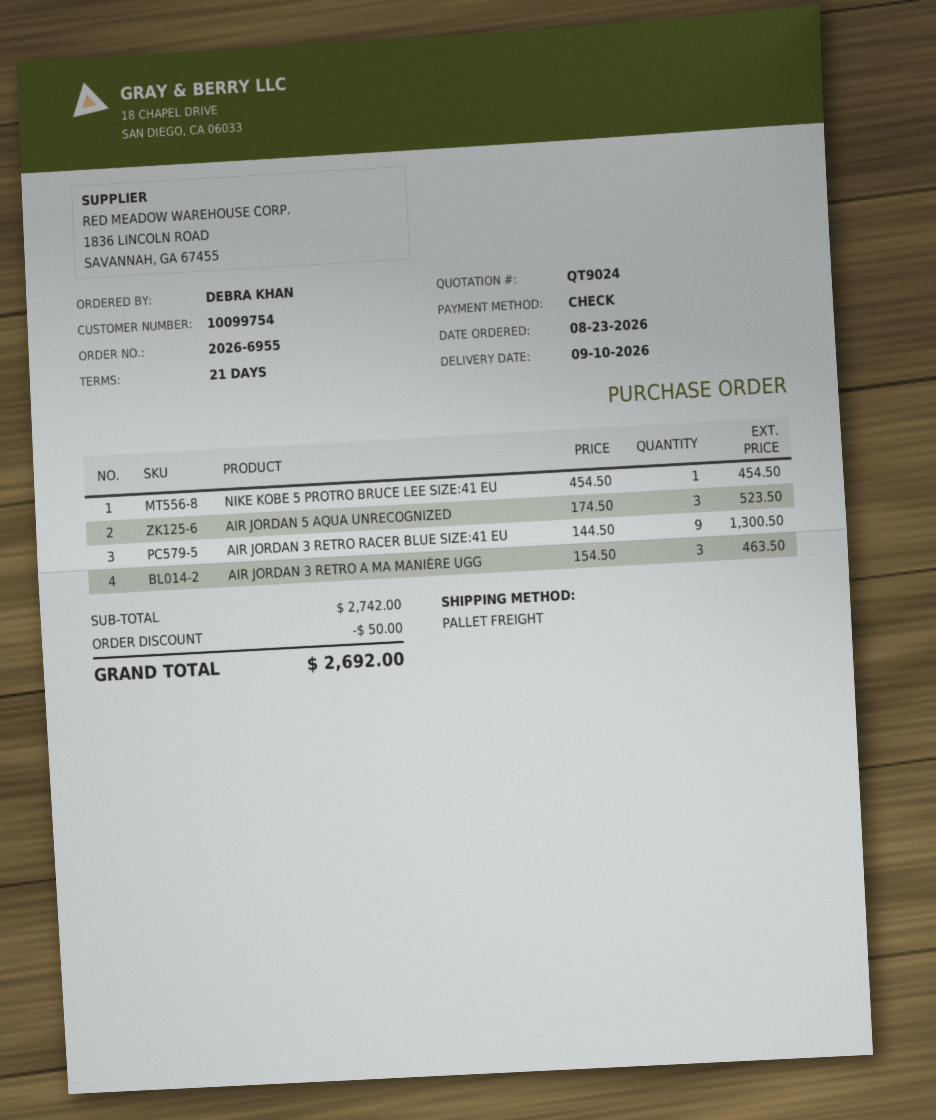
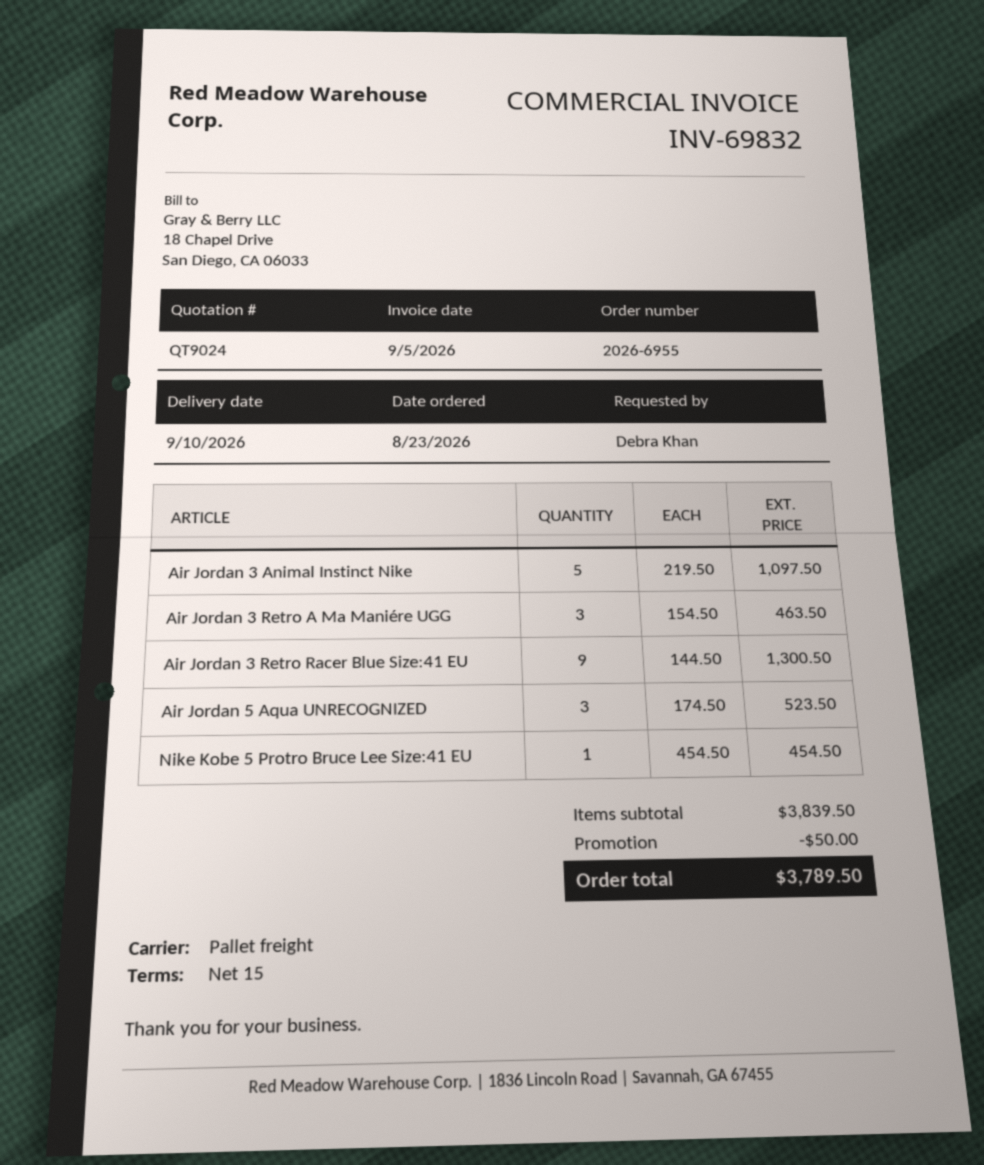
payment terms: 21 days -> 15 days
Air Jordan 3 Animal Instinct Nike: none -> 5 x 219.50 = 1097.50
subtotal: 2742.00 -> 3839.50
total: 2692.00 -> 3789.50

